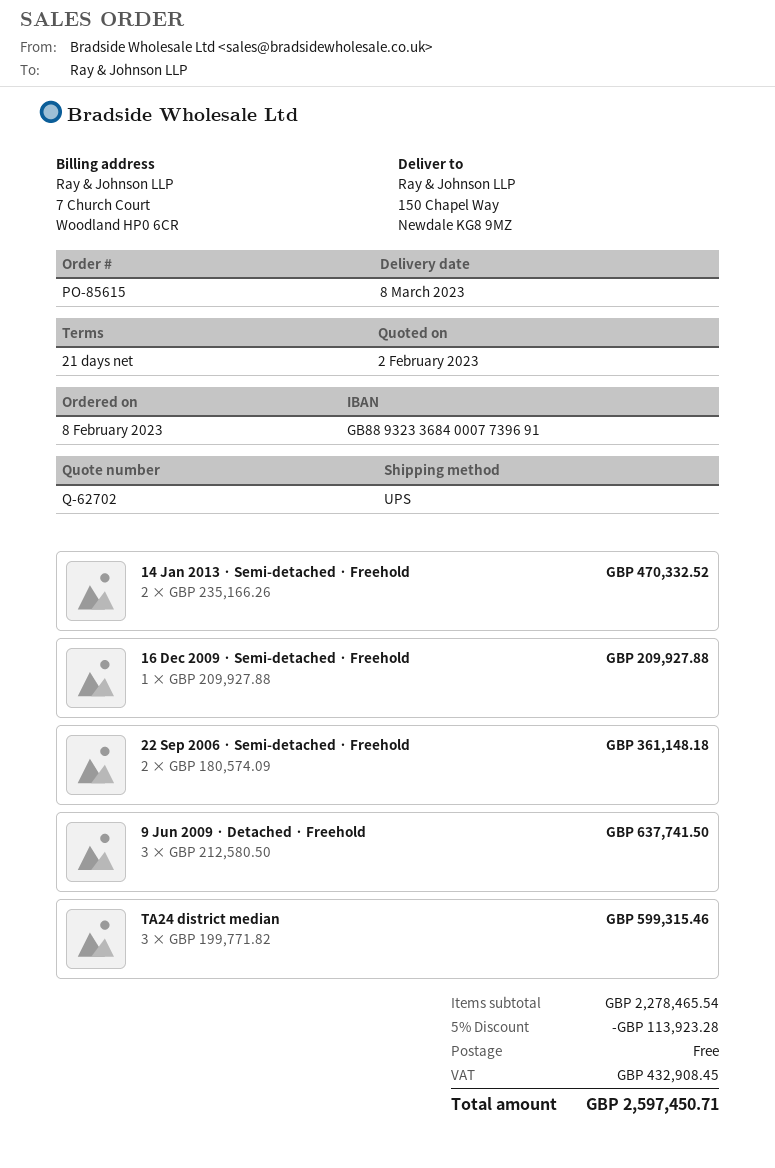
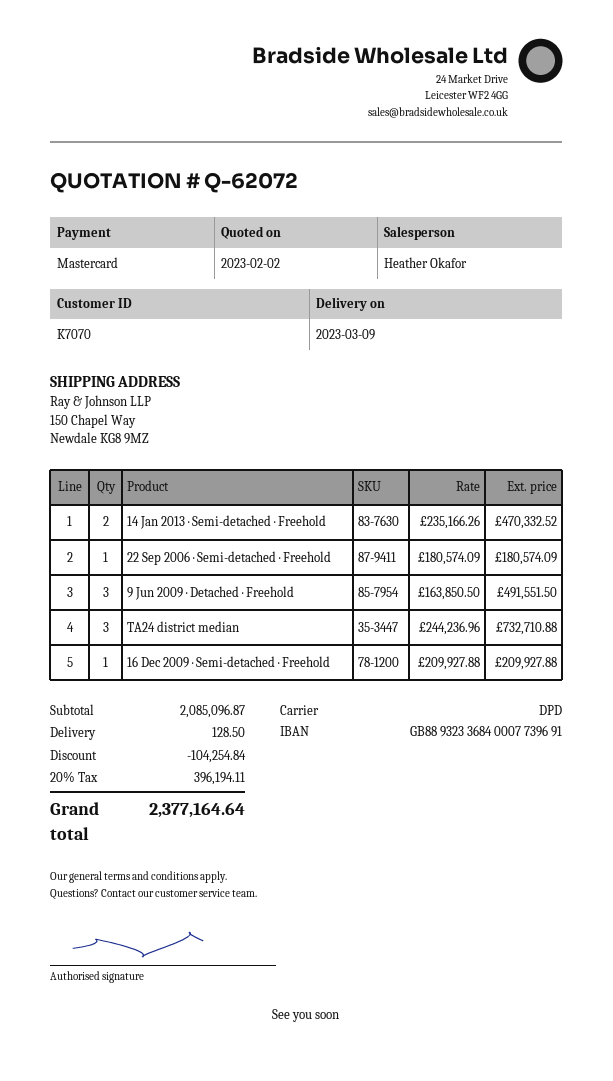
quote number: Q-62702 -> Q-62072
delivery date: 2023-03-08 -> 2023-03-09
shipping method: UPS -> DPD
22 Sep 2006 · Semi-detached · Freehold: 2 x 180574.09 = 361148.18 -> 1 x 180574.09 = 180574.09
9 Jun 2009 · Detached · Freehold: 3 x 212580.50 = 637741.50 -> 3 x 163850.50 = 491551.50
TA24 district median: 3 x 199771.82 = 599315.46 -> 3 x 244236.96 = 732710.88
subtotal: 2278465.54 -> 2085096.87
discount: 113923.28 -> 104254.84
shipping: 0.00 -> 128.50
tax: 432908.45 -> 396194.11
total: 2597450.71 -> 2377164.64

